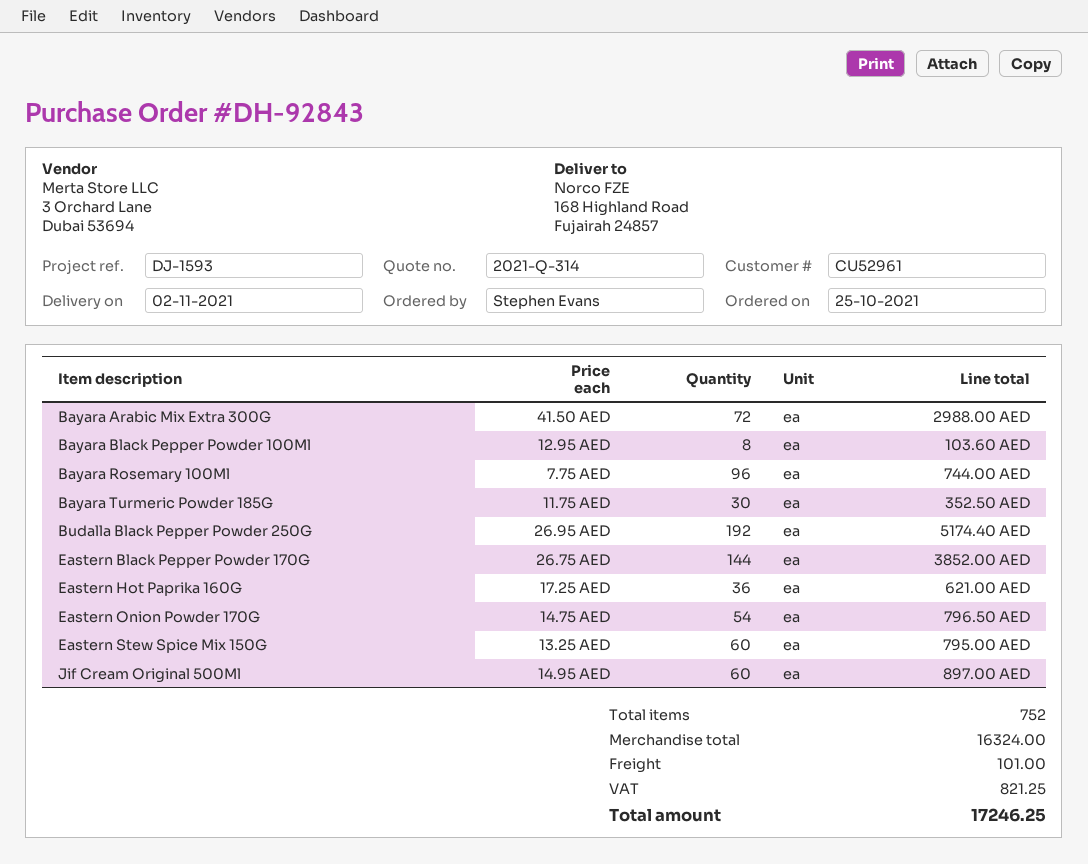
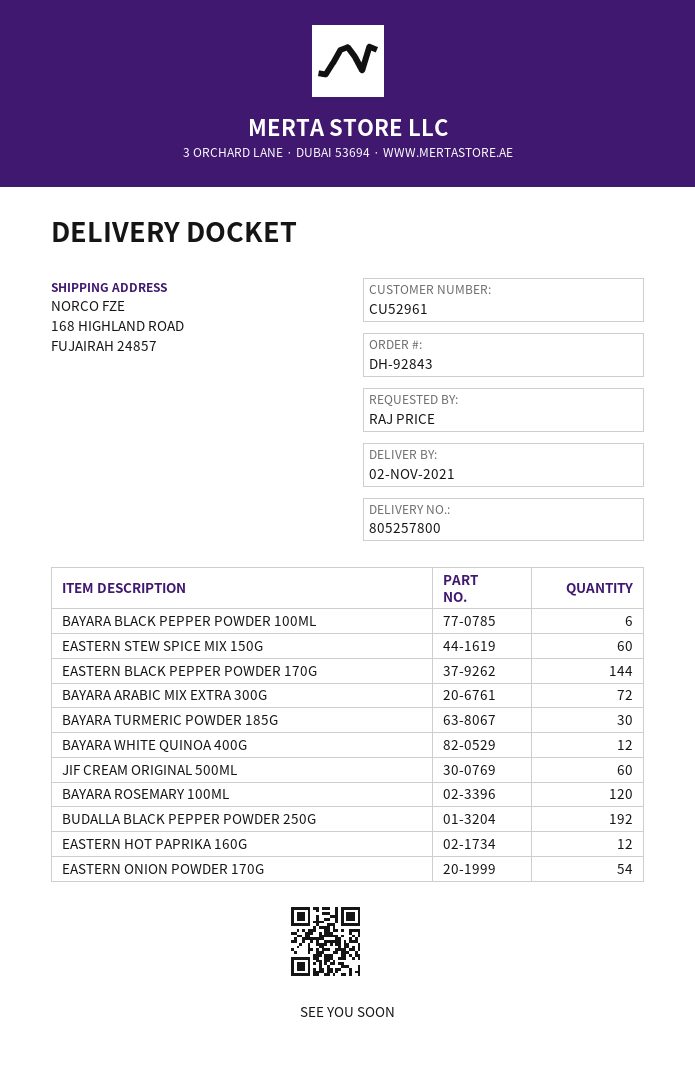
ordered by: Stephen Evans -> RAJ PRICE
Bayara Black Pepper Powder 100Ml: 8 -> 6
Bayara Rosemary 100Ml: 96 -> 120
Eastern Hot Paprika 160G: 36 -> 12
BAYARA WHITE QUINOA 400G: none -> 12

